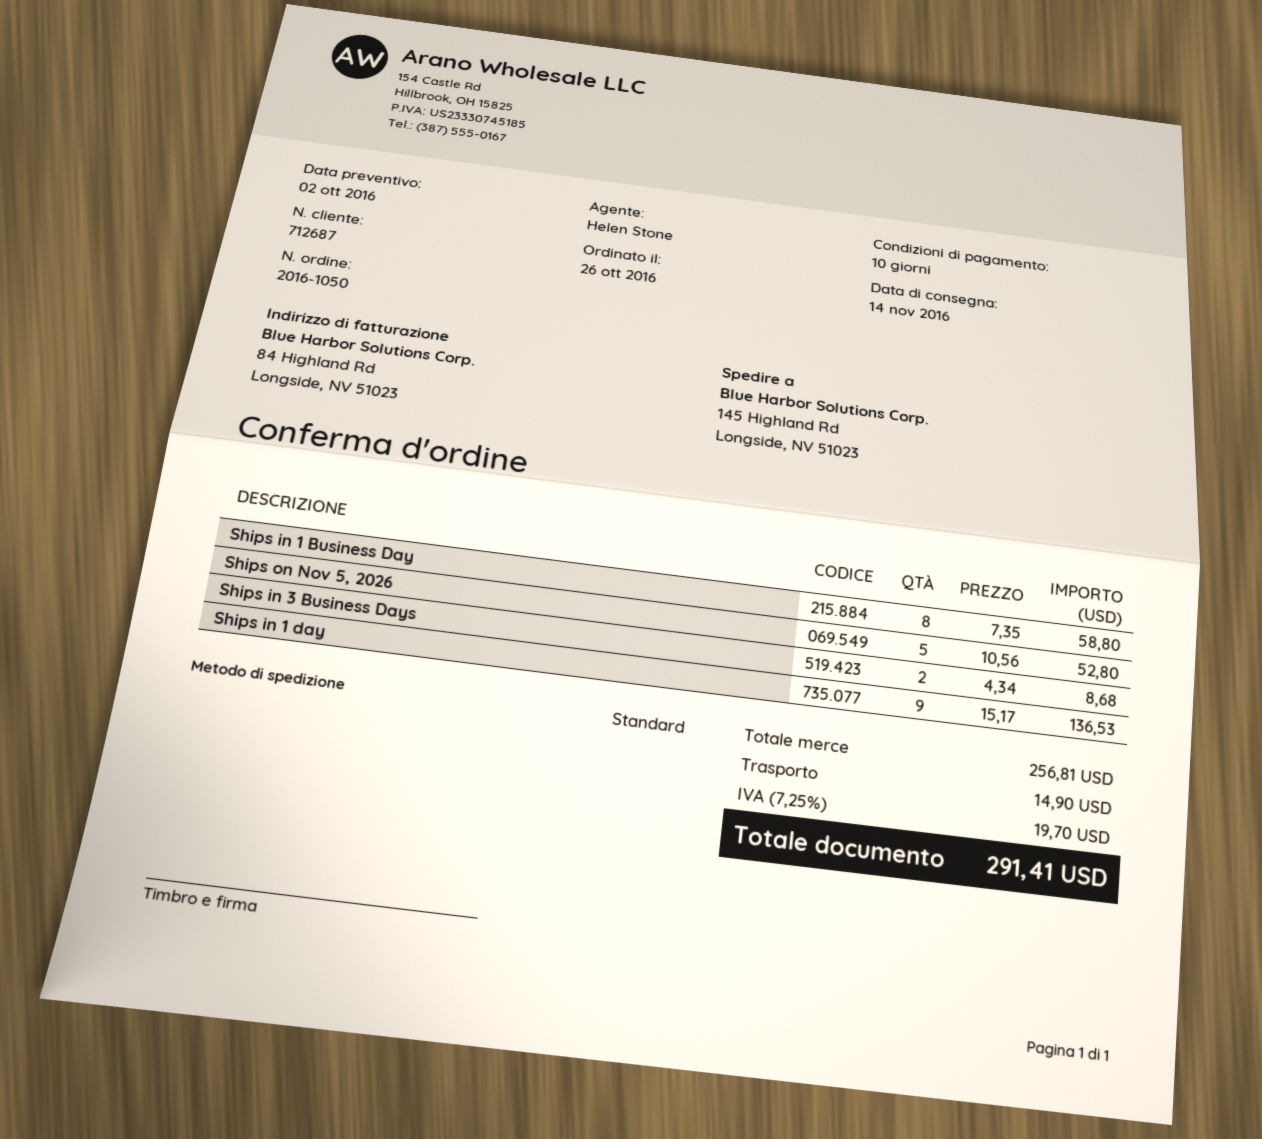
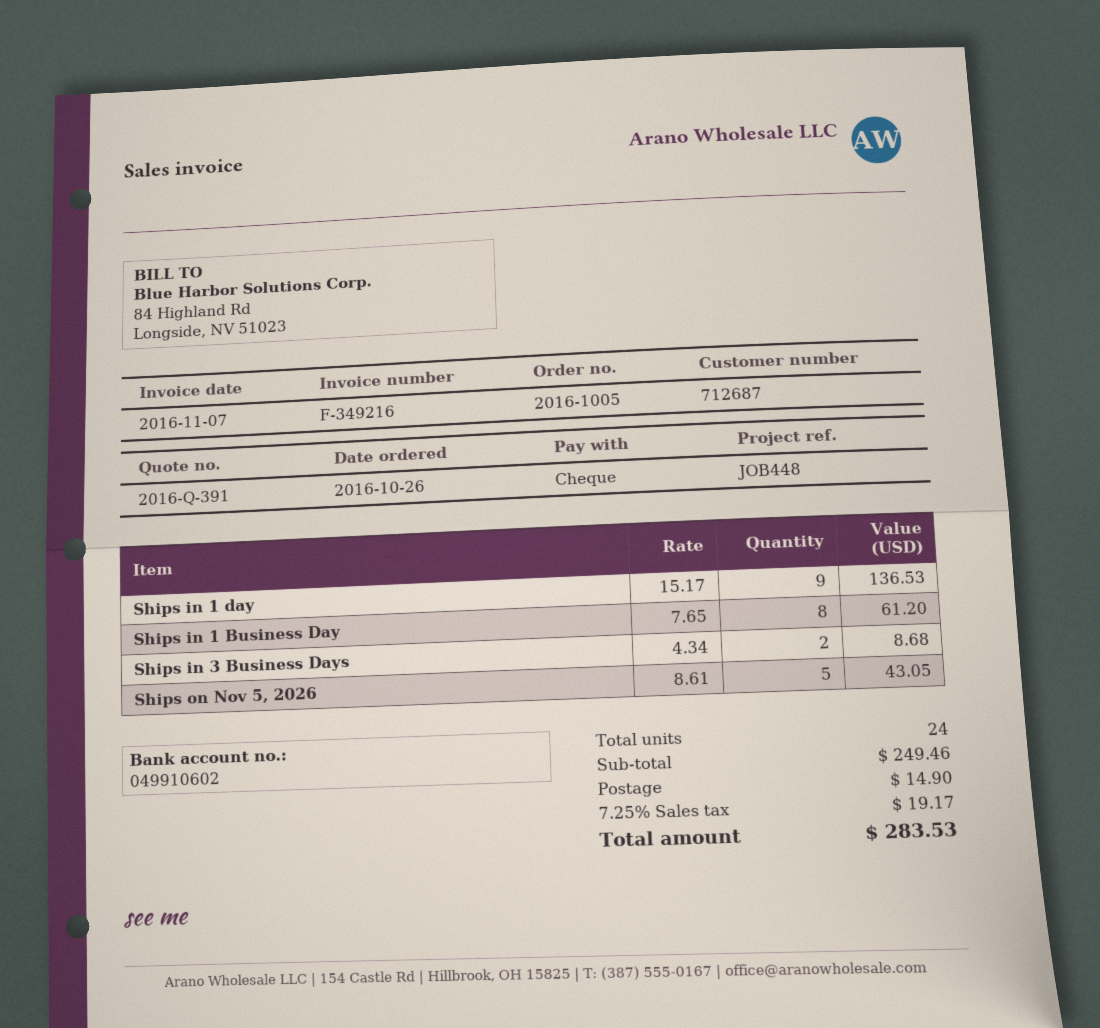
order number: 2016-1050 -> 2016-1005
Ships in 1 Business Day: 8 x 7.35 = 58.80 -> 8 x 7.65 = 61.20
Ships on Nov 5, 2026: 5 x 10.56 = 52.80 -> 5 x 8.61 = 43.05
subtotal: 256.81 -> 249.46
tax: 7.25% = 19.70 -> 7.25% = 19.17
total: 291.41 -> 283.53

